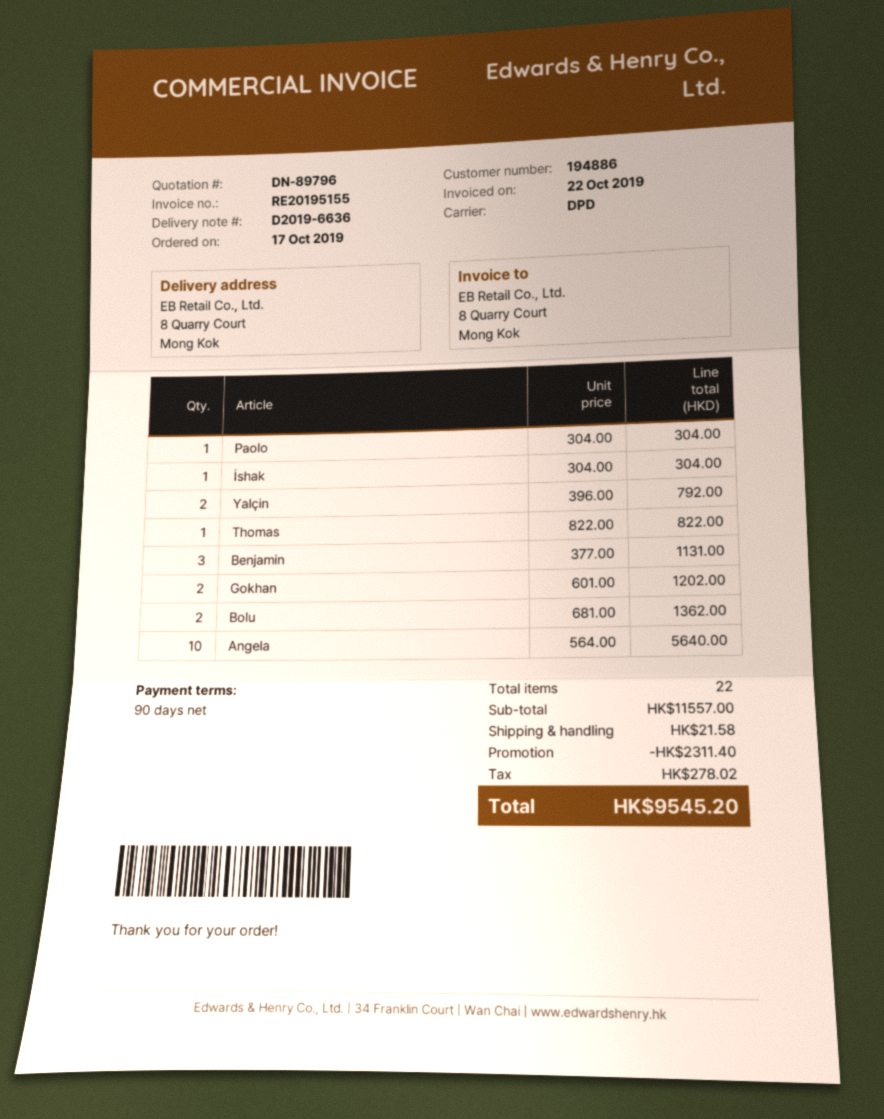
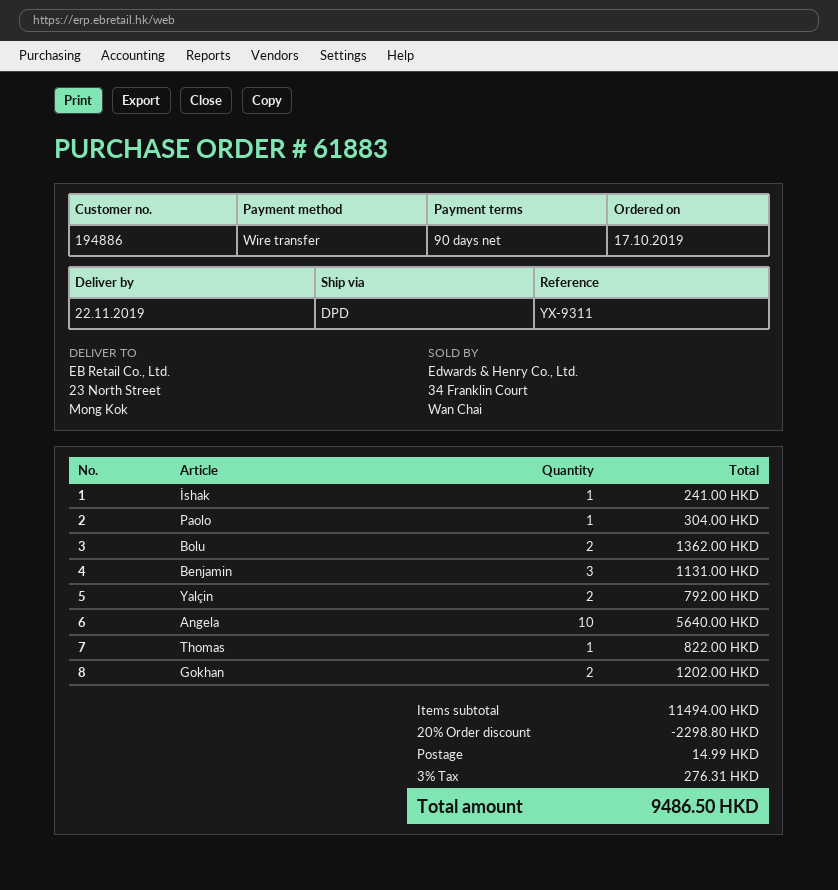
ship to: 8 Quarry Court, Mong Kok -> 23 North Street, Mong Kok
İshak: 1 for 304.00 -> 1 for 241.00
subtotal: 11557.00 -> 11494.00
discount: 2311.40 -> 2298.80
shipping: 21.58 -> 14.99
tax: 278.02 -> 276.31
total: 9545.20 -> 9486.50

